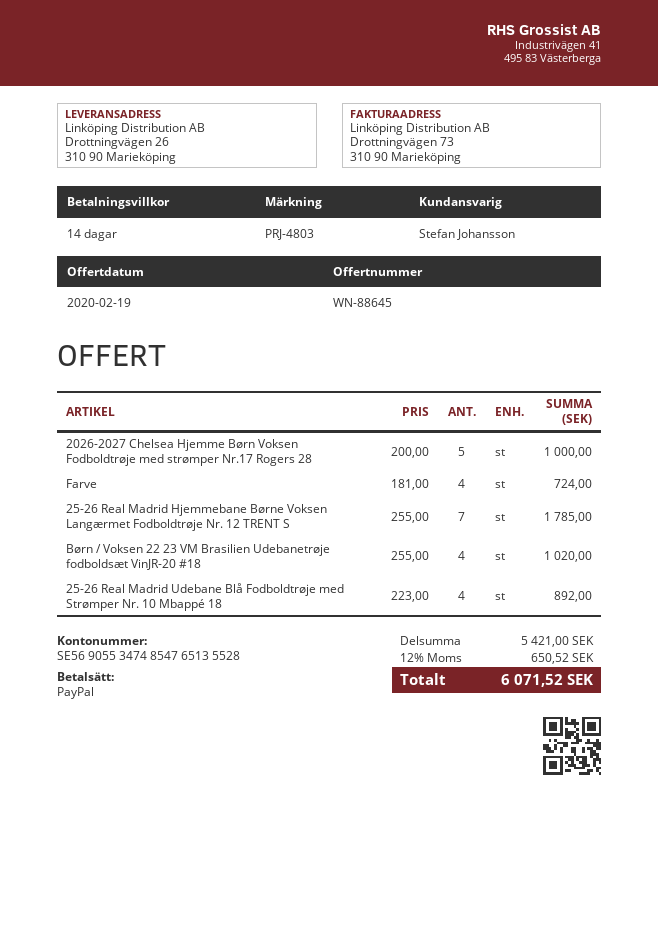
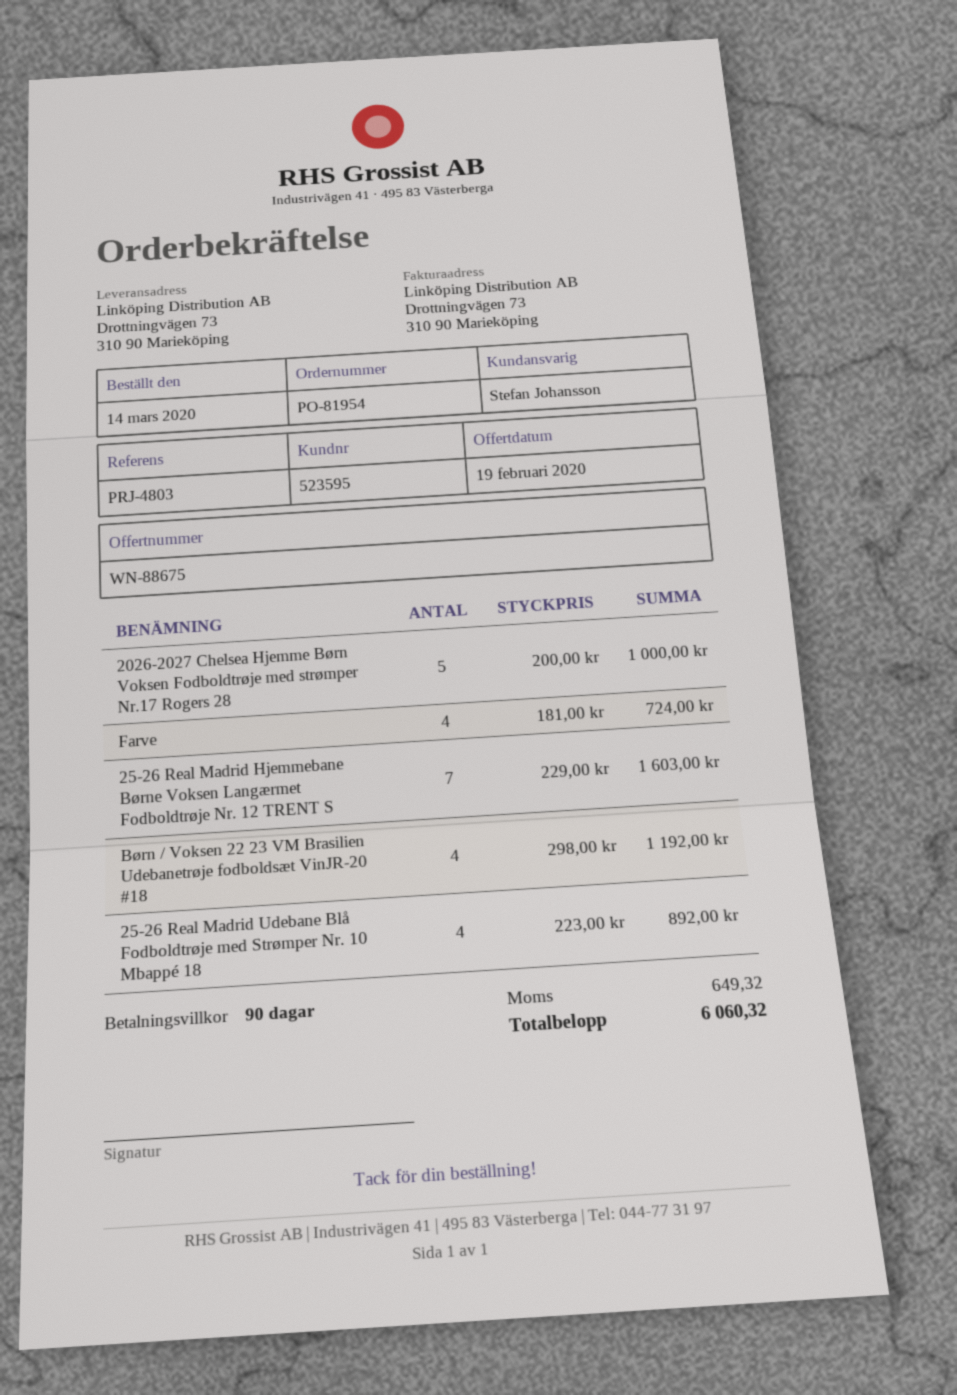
quote number: WN-88645 -> WN-88675
payment terms: 14 days -> 90 days
ship to: Drottningvägen 26, 310 90 Marieköping -> Drottningvägen 73, 310 90 Marieköping
25-26 Real Madrid Hjemmebane Børne Voksen Langærmet Fodboldtrøje Nr. 12 TRENT S: 7 x 255.00 = 1785.00 -> 7 x 229.00 = 1603.00
Børn / Voksen 22 23 VM Brasilien Udebanetrøje fodboldsæt VinJR-20 #18: 4 x 255.00 = 1020.00 -> 4 x 298.00 = 1192.00
tax: 650.52 -> 649.32
total: 6071.52 -> 6060.32

